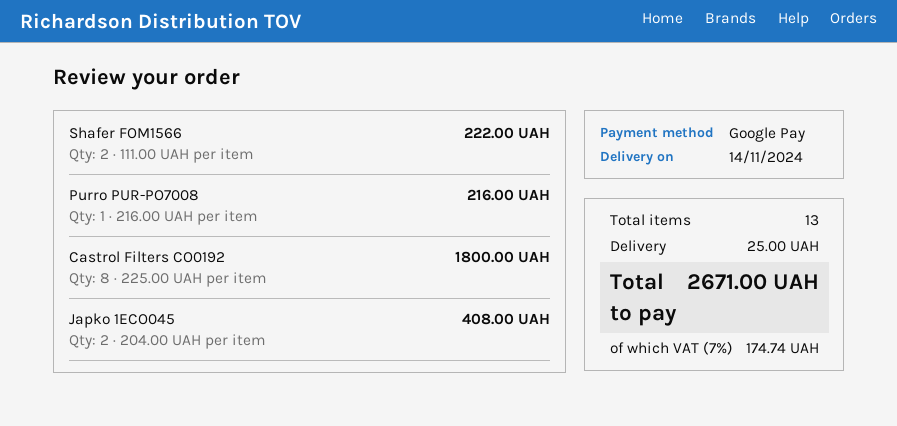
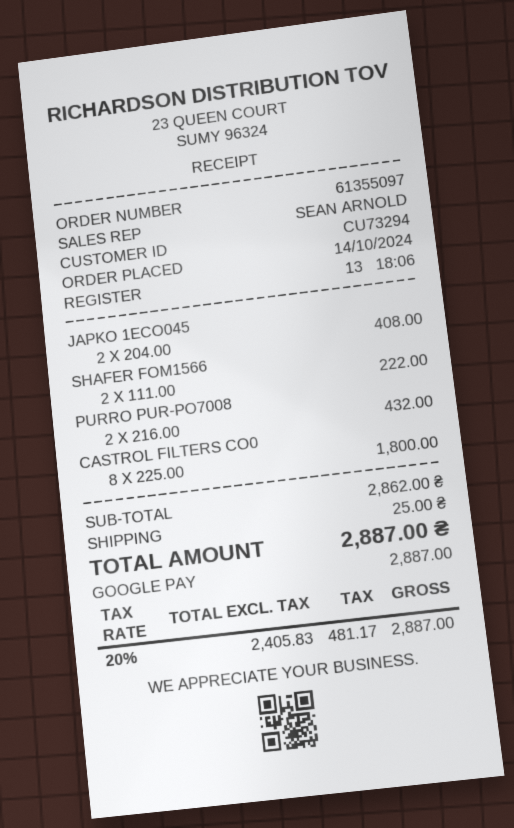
Purro PUR-PO7008: 1 x 216.00 = 216.00 -> 2 x 216.00 = 432.00
tax: 7% = 174.74 -> 20% = 481.17
total: 2671.00 -> 2887.00

